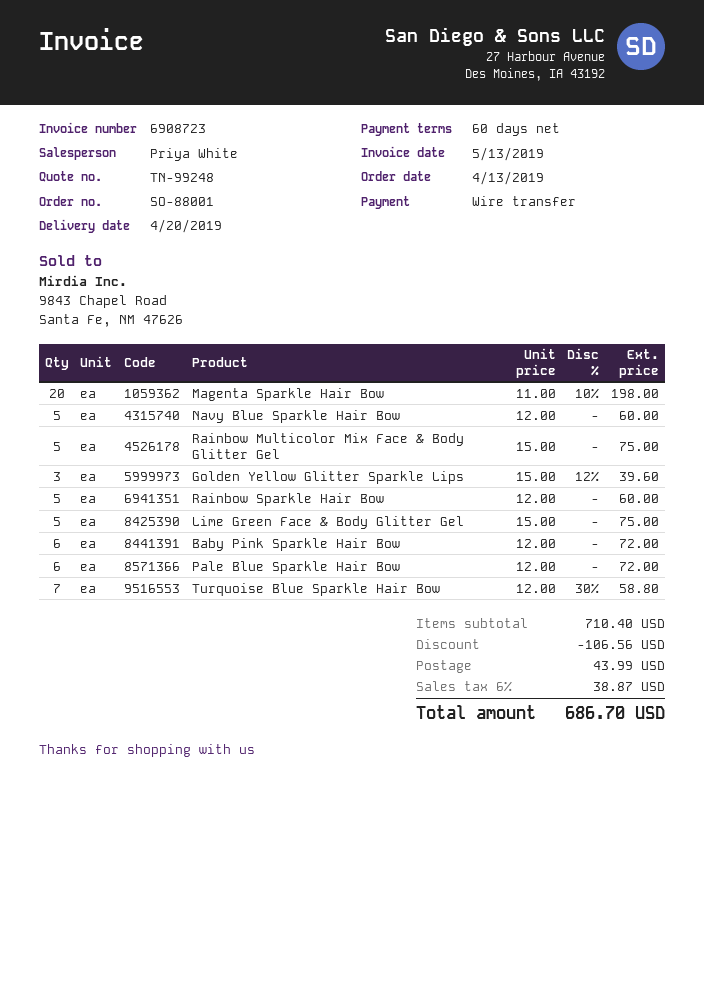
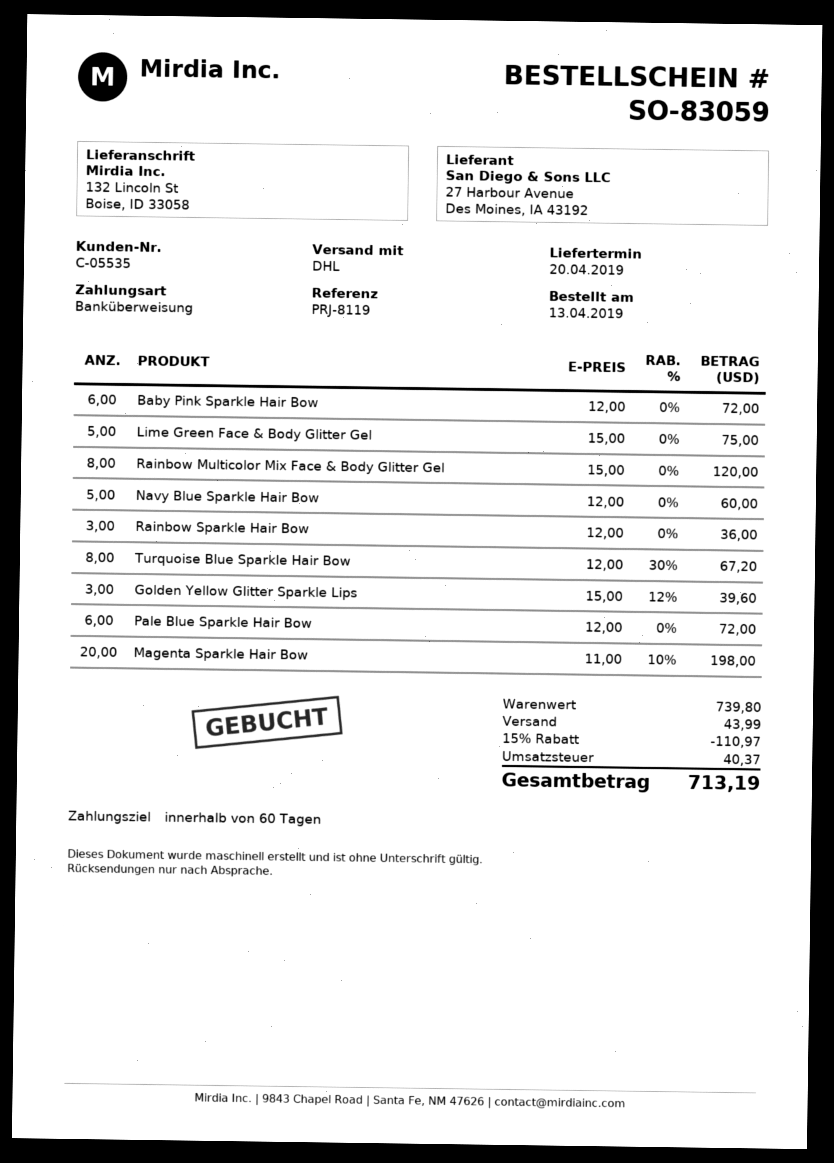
order number: SO-88001 -> SO-83059
Rainbow Multicolor Mix Face & Body Glitter Gel: 5 x 15.00 = 75.00 -> 8 x 15.00 = 120.00
Rainbow Sparkle Hair Bow: 5 x 12.00 = 60.00 -> 3 x 12.00 = 36.00
Turquoise Blue Sparkle Hair Bow: 7 x 12.00 - 30% = 58.80 -> 8 x 12.00 - 30% = 67.20
subtotal: 710.40 -> 739.80
discount: 106.56 -> 110.97
tax: 38.87 -> 40.37
total: 686.70 -> 713.19

